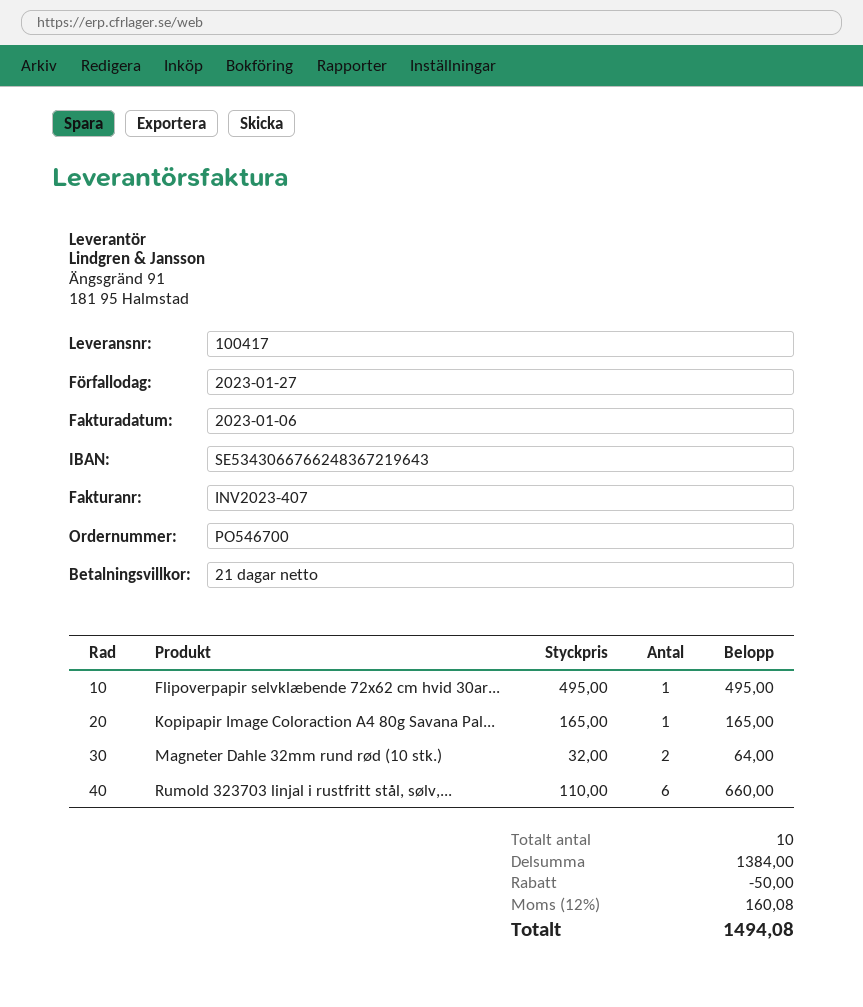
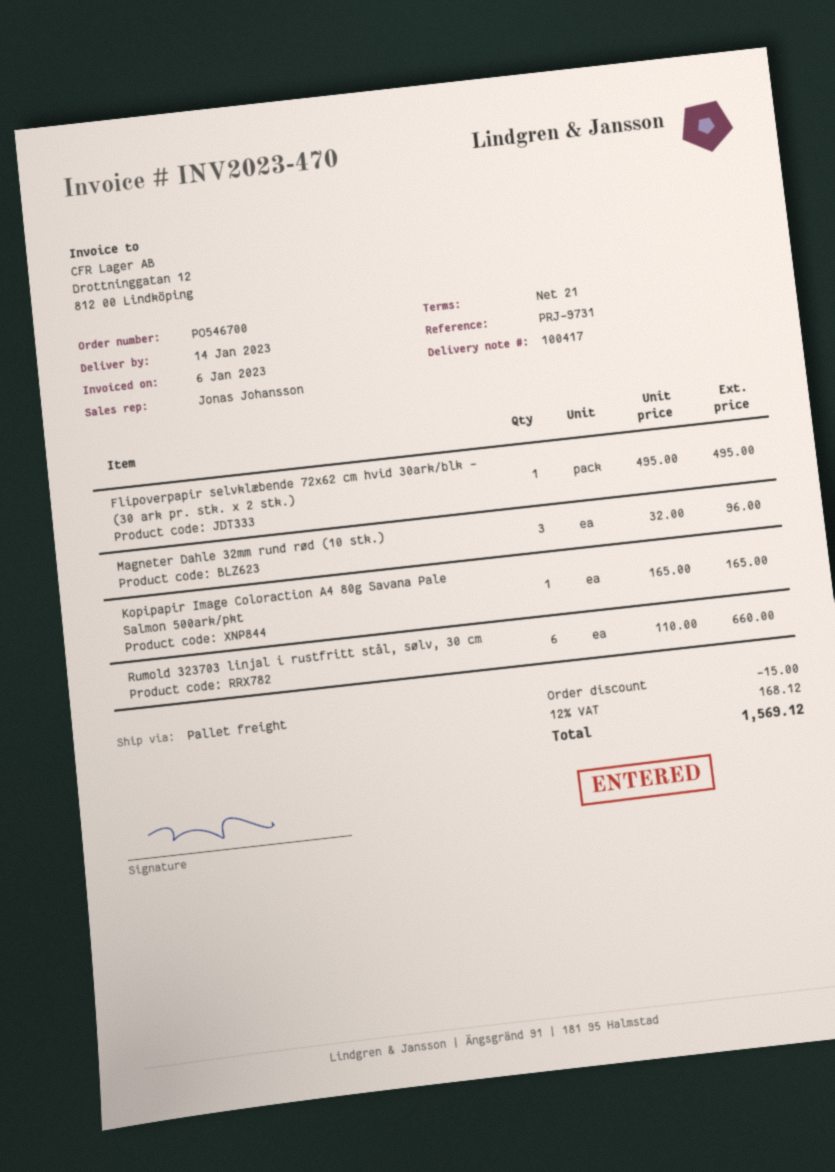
invoice number: INV2023-407 -> INV2023-470
Magneter Dahle 32mm rund rød (10 stk.): 2 x 32.00 = 64.00 -> 3 x 32.00 = 96.00
discount: 50.00 -> 15.00
tax: 12% = 160.08 -> 12% = 168.12
total: 1494.08 -> 1569.12

